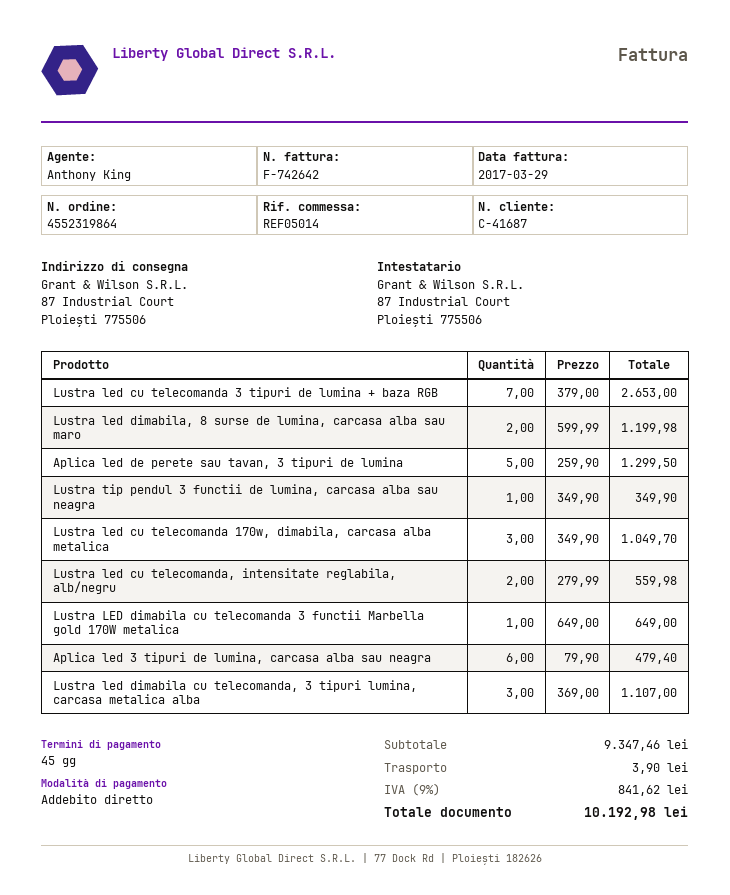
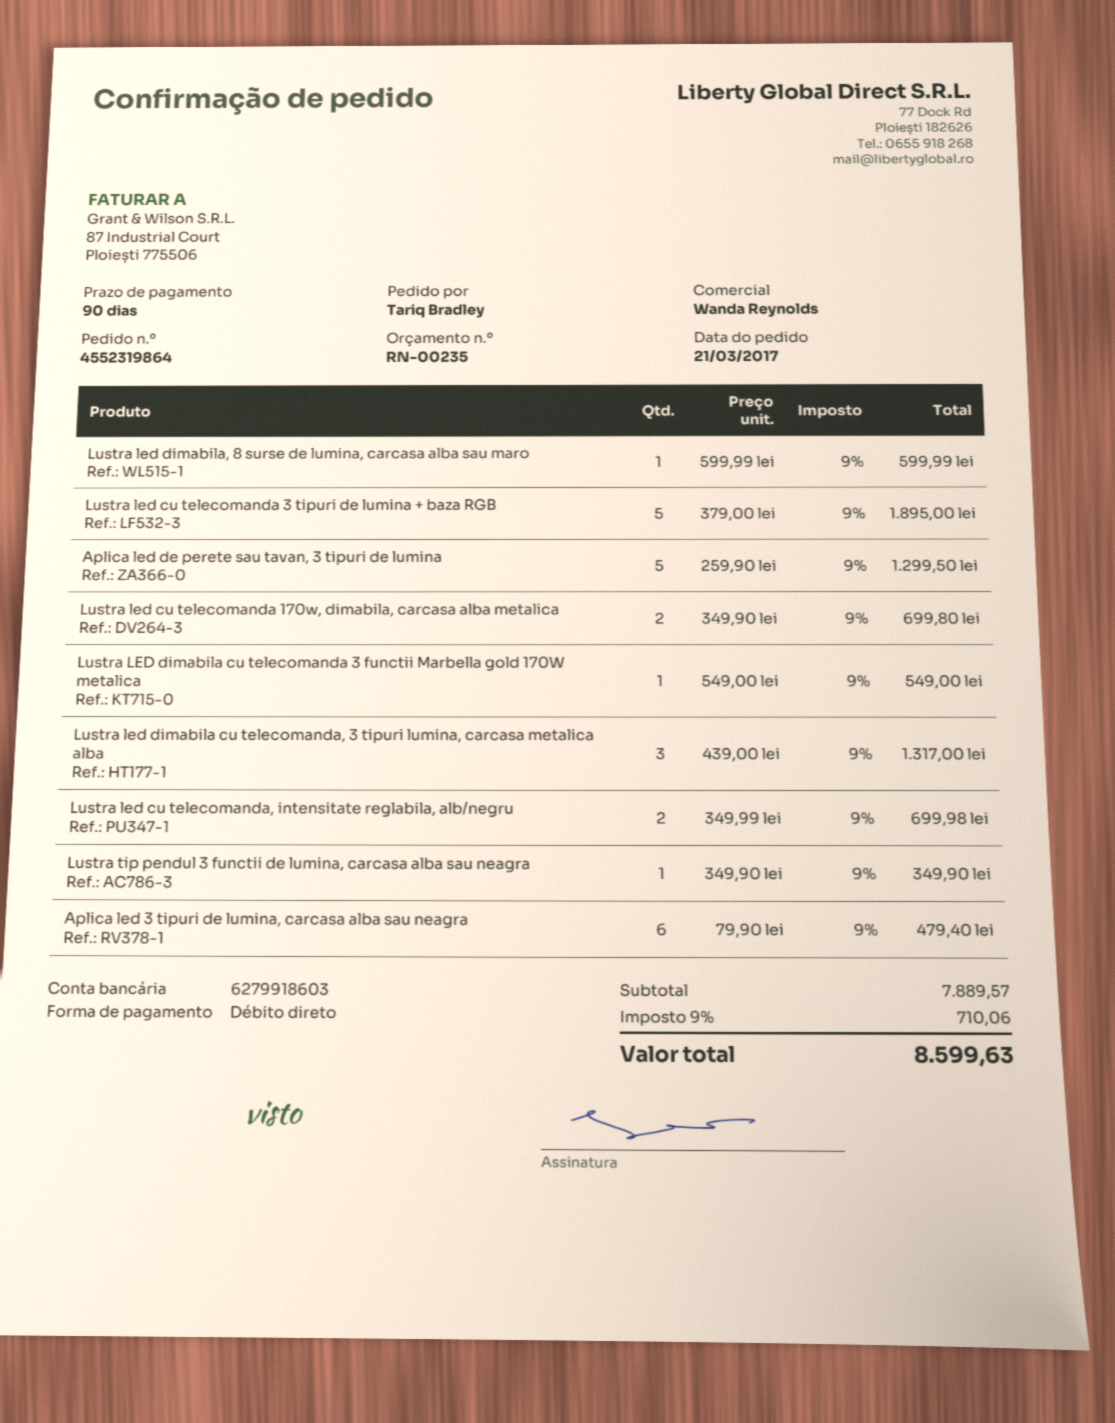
payment terms: 45 days -> 90 days
sales rep: Anthony King -> Wanda Reynolds
Lustra led cu telecomanda 3 tipuri de lumina + baza RGB: 7 x 379.00 = 2653.00 -> 5 x 379.00 = 1895.00
Lustra led dimabila, 8 surse de lumina, carcasa alba sau maro: 2 x 599.99 = 1199.98 -> 1 x 599.99 = 599.99
Lustra led cu telecomanda 170w, dimabila, carcasa alba metalica: 3 x 349.90 = 1049.70 -> 2 x 349.90 = 699.80
Lustra led cu telecomanda, intensitate reglabila, alb/negru: 2 x 279.99 = 559.98 -> 2 x 349.99 = 699.98
Lustra LED dimabila cu telecomanda 3 functii Marbella gold 170W metalica: 1 x 649.00 = 649.00 -> 1 x 549.00 = 549.00
Lustra led dimabila cu telecomanda, 3 tipuri lumina, carcasa metalica alba: 3 x 369.00 = 1107.00 -> 3 x 439.00 = 1317.00
subtotal: 9347.46 -> 7889.57
shipping: 3.90 -> none
tax: 9% = 841.62 -> 9% = 710.06
total: 10192.98 -> 8599.63

